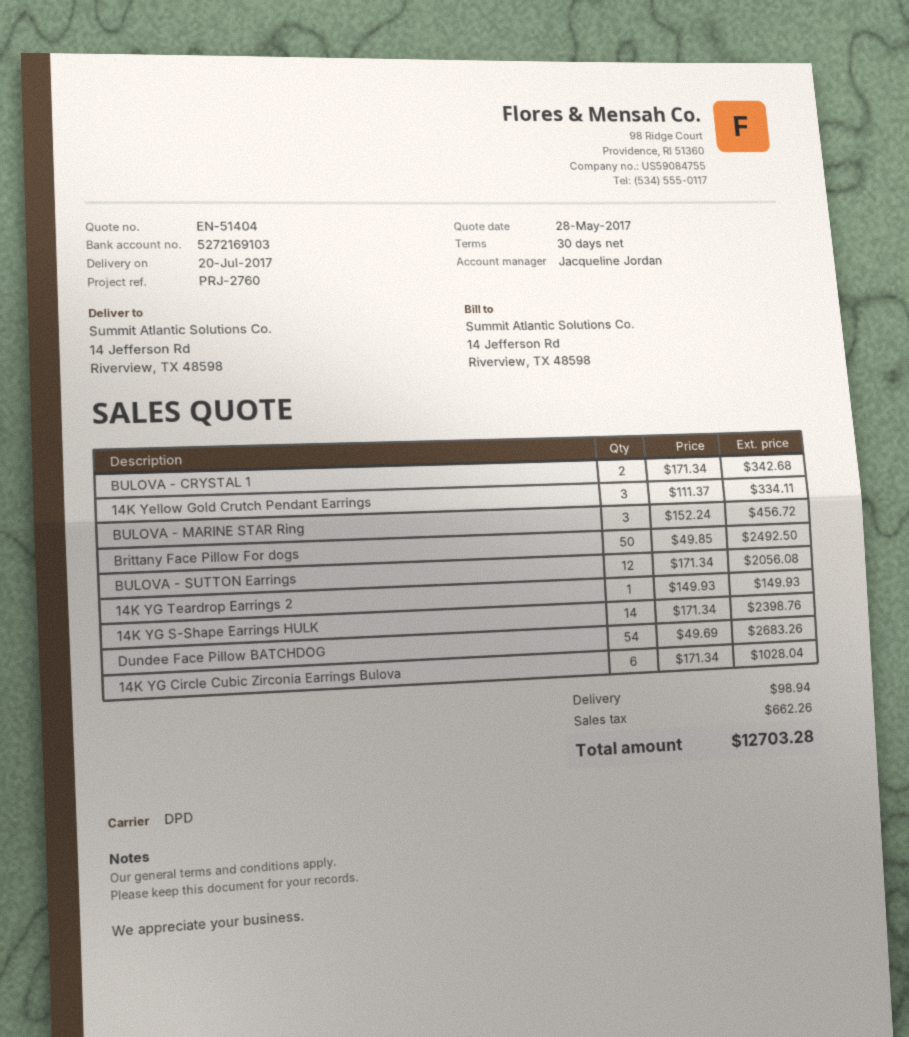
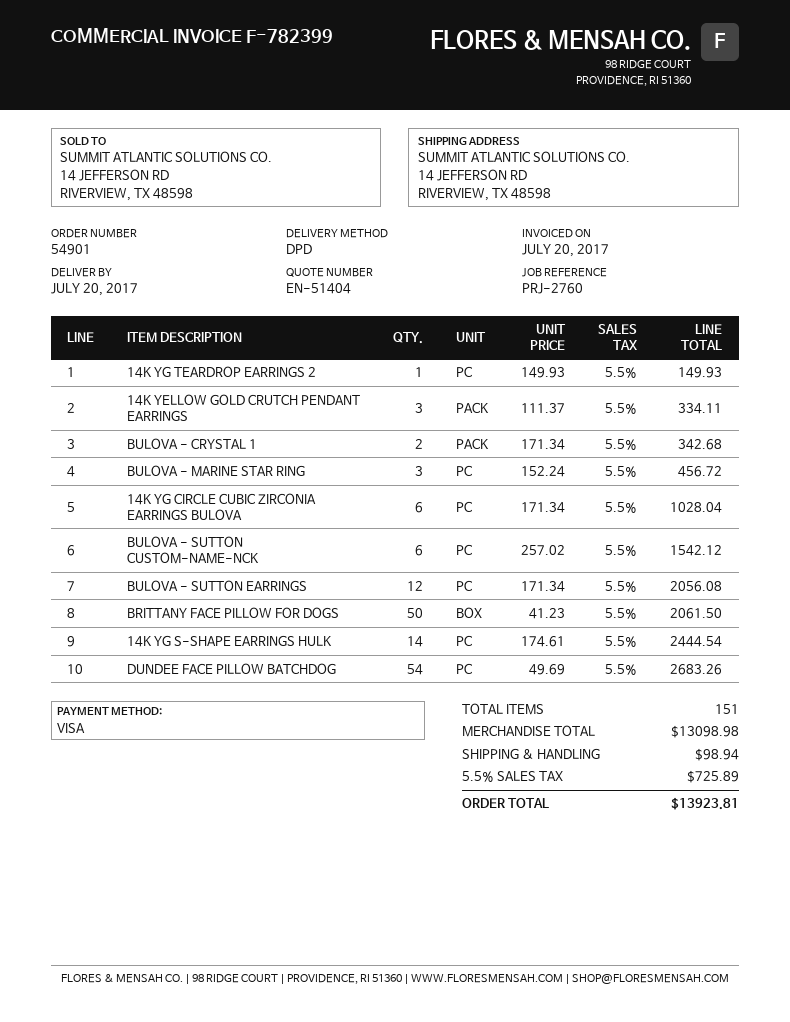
Brittany Face Pillow For dogs: 50 x 49.85 = 2492.50 -> 50 x 41.23 = 2061.50
14K YG S-Shape Earrings HULK: 14 x 171.34 = 2398.76 -> 14 x 174.61 = 2444.54
BULOVA - SUTTON CUSTOM-NAME-NCK: none -> 6 x 257.02 = 1542.12
tax: 662.26 -> 725.89
total: 12703.28 -> 13923.81

